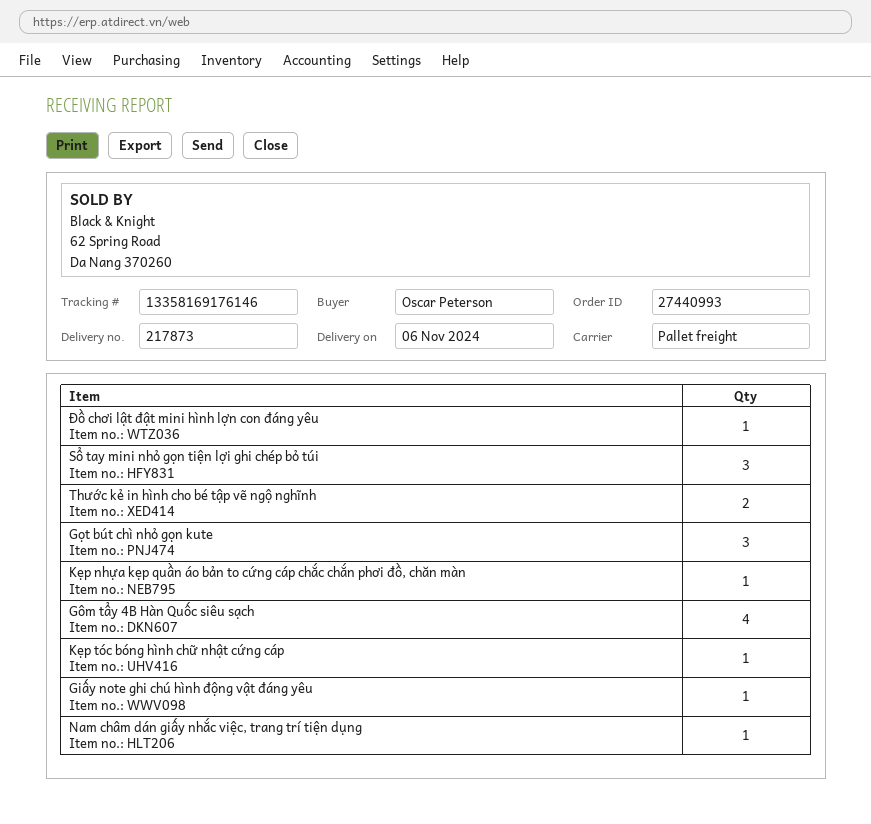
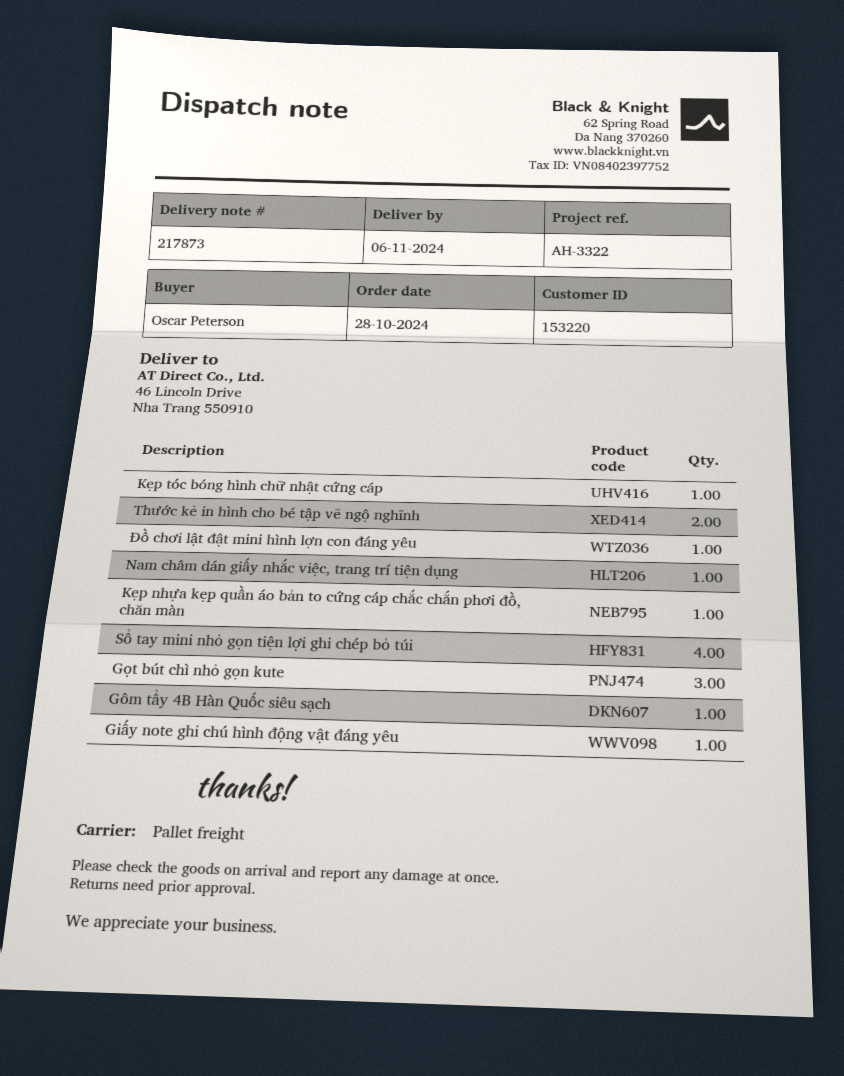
Sổ tay mini nhỏ gọn tiện lợi ghi chép bỏ túi: 3 -> 4
Gôm tẩy 4B Hàn Quốc siêu sạch: 4 -> 1

